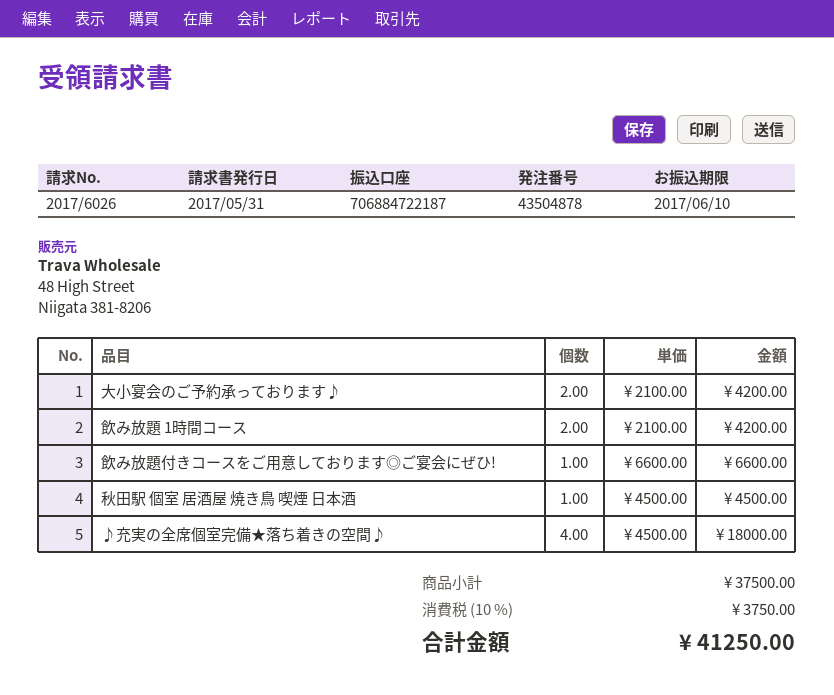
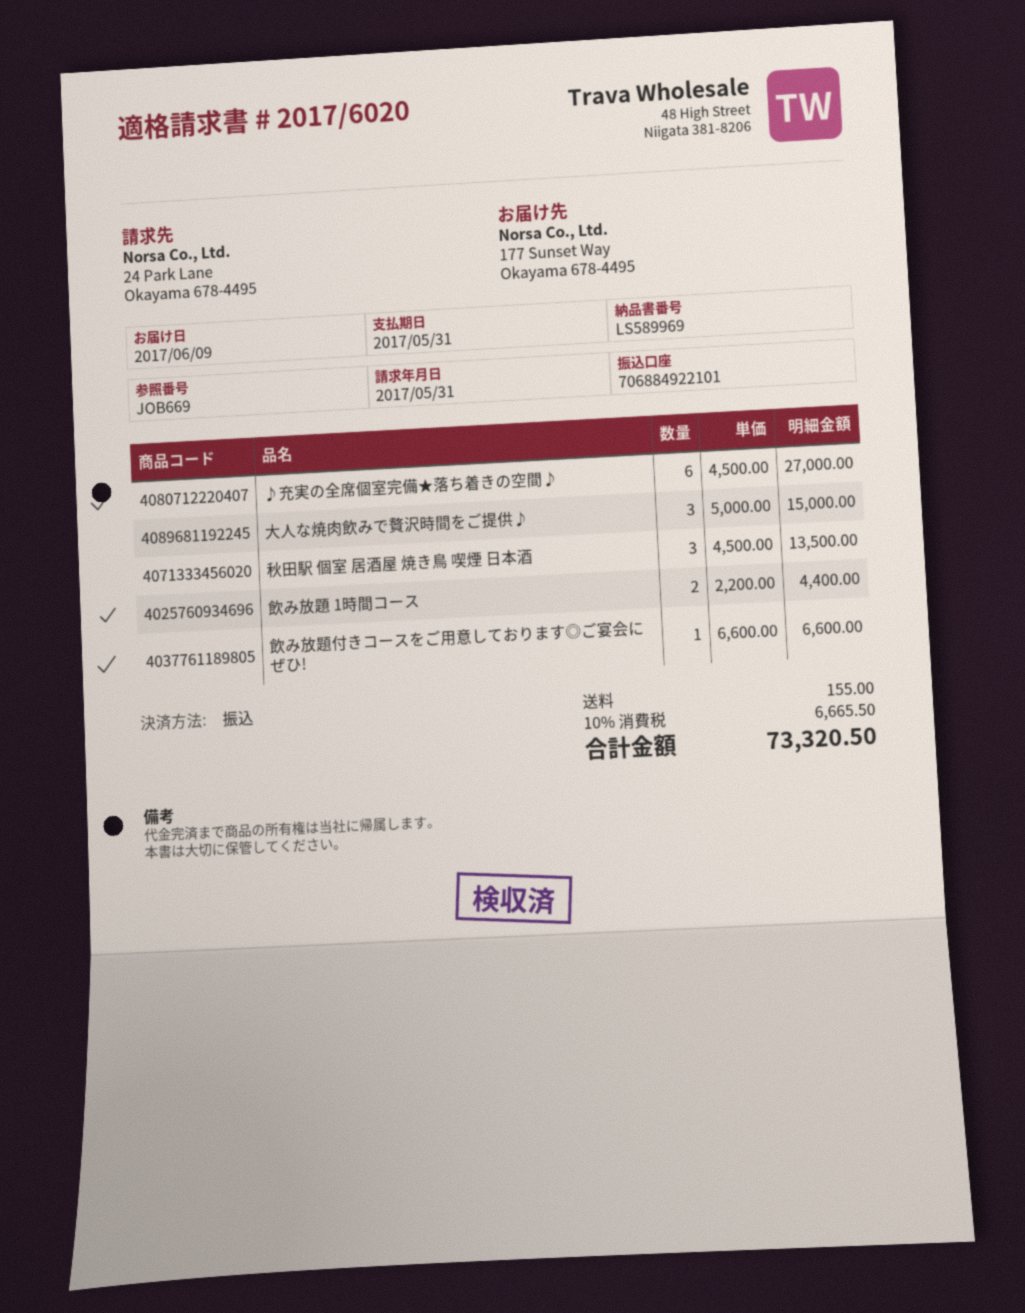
invoice number: 2017/6026 -> 2017/6020
due date: 2017-06-10 -> 2017-05-31
bank account: 706884722187 -> 706884922101
大小宴会のご予約承っております♪: 2 x 2100.00 = 4200.00 -> none
飲み放題 1時間コース: 2 x 2100.00 = 4200.00 -> 2 x 2200.00 = 4400.00
秋田駅 個室 居酒屋 焼き鳥 喫煙 日本酒: 1 x 4500.00 = 4500.00 -> 3 x 4500.00 = 13500.00
♪充実の全席個室完備★落ち着きの空間♪: 4 x 4500.00 = 18000.00 -> 6 x 4500.00 = 27000.00
大人な焼肉飲みで贅沢時間をご提供♪: none -> 3 x 5000.00 = 15000.00
shipping: none -> 155.00
tax: 10% = 3750.00 -> 10% = 6665.50
total: 41250.00 -> 73320.50

